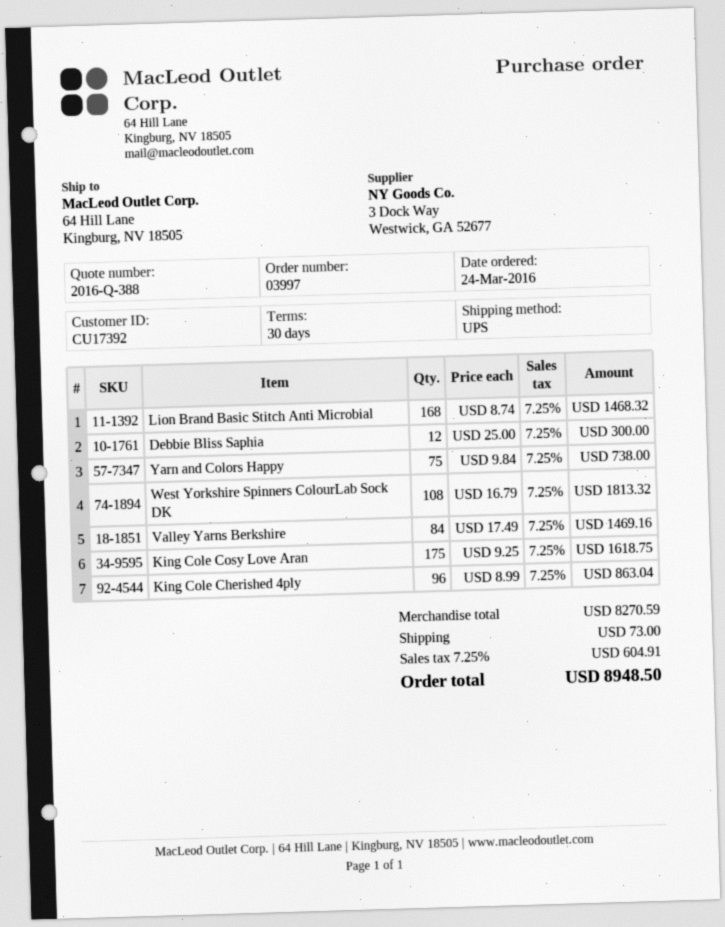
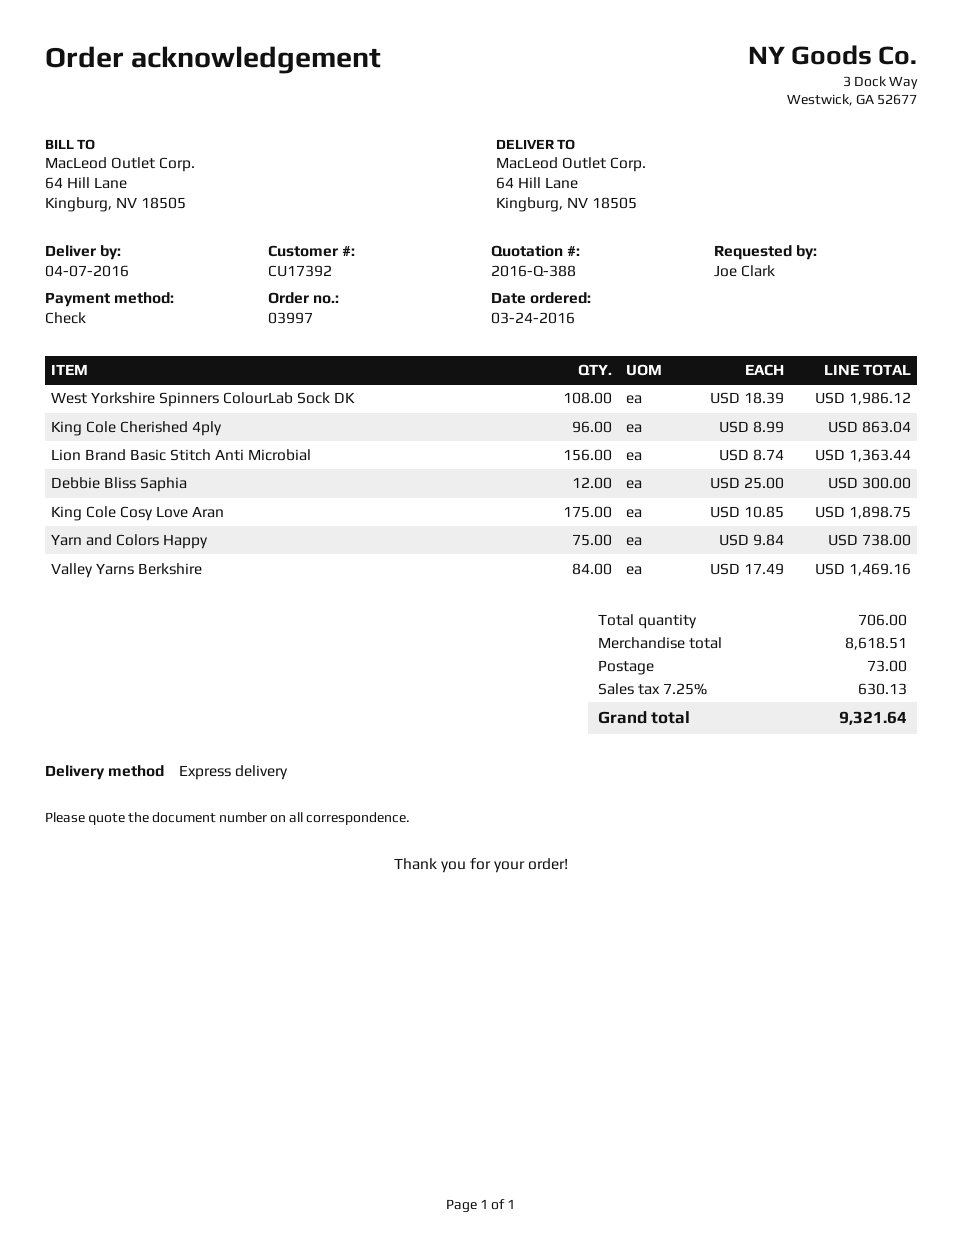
shipping method: UPS -> express
Lion Brand Basic Stitch Anti Microbial: 168 x 8.74 = 1468.32 -> 156 x 8.74 = 1363.44
West Yorkshire Spinners ColourLab Sock DK: 108 x 16.79 = 1813.32 -> 108 x 18.39 = 1986.12
King Cole Cosy Love Aran: 175 x 9.25 = 1618.75 -> 175 x 10.85 = 1898.75
subtotal: 8270.59 -> 8618.51
tax: 7.25% = 604.91 -> 7.25% = 630.13
total: 8948.50 -> 9321.64

